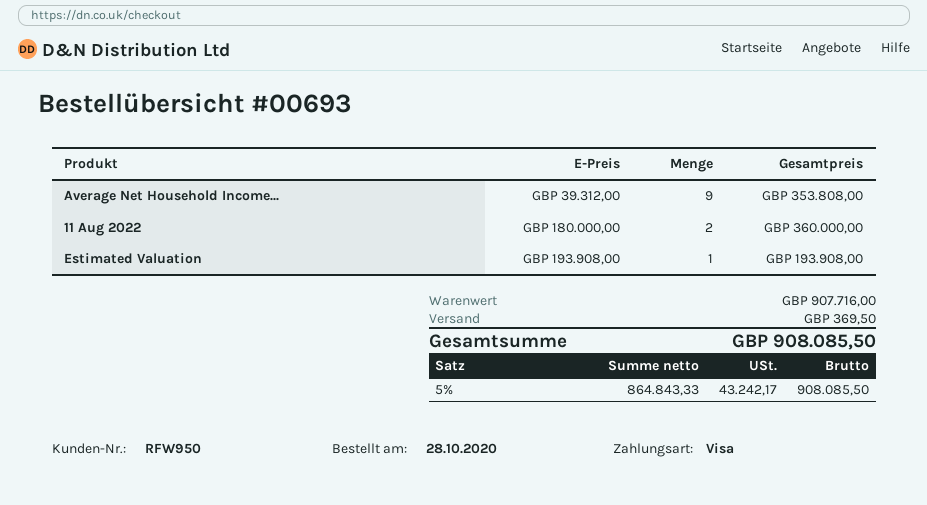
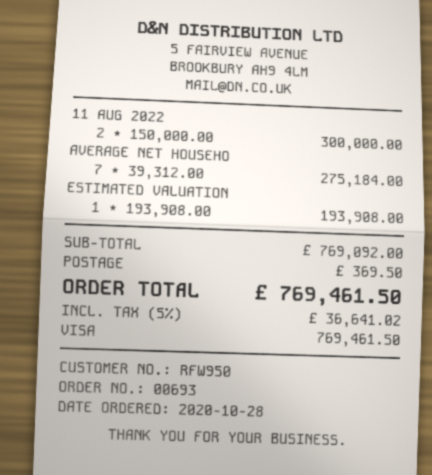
Average Net Household Income...: 9 x 39312.00 = 353808.00 -> 7 x 39312.00 = 275184.00
11 Aug 2022: 2 x 180000.00 = 360000.00 -> 2 x 150000.00 = 300000.00
subtotal: 907716.00 -> 769092.00
tax: 5% = 43242.17 -> 5% = 36641.02
total: 908085.50 -> 769461.50

